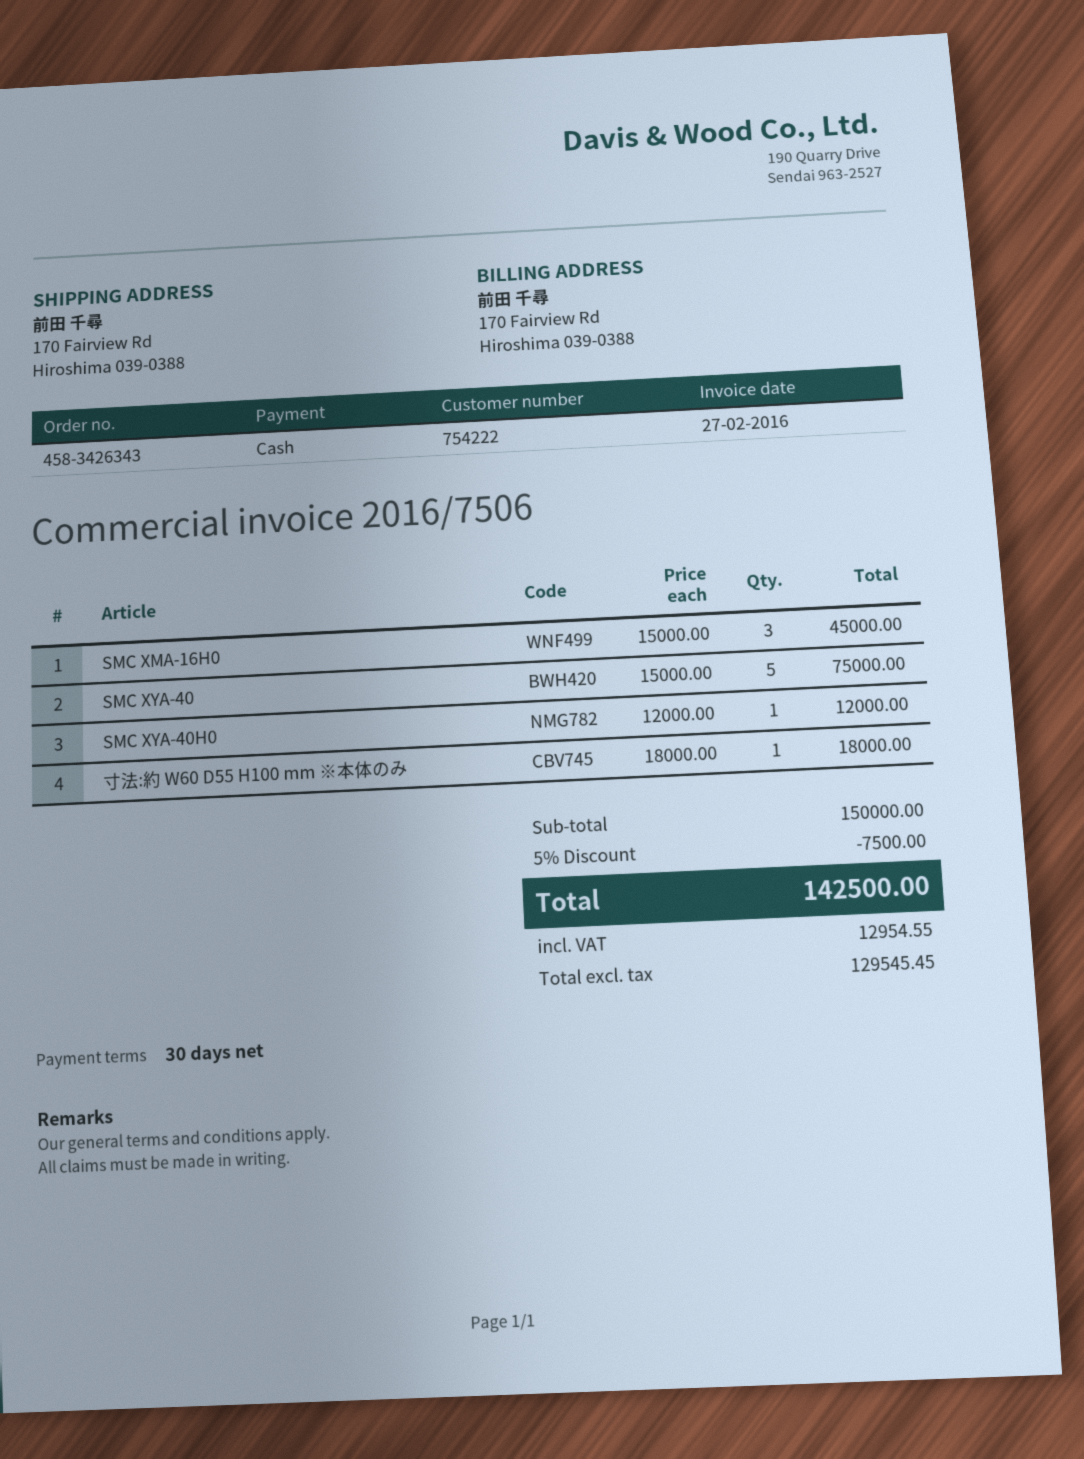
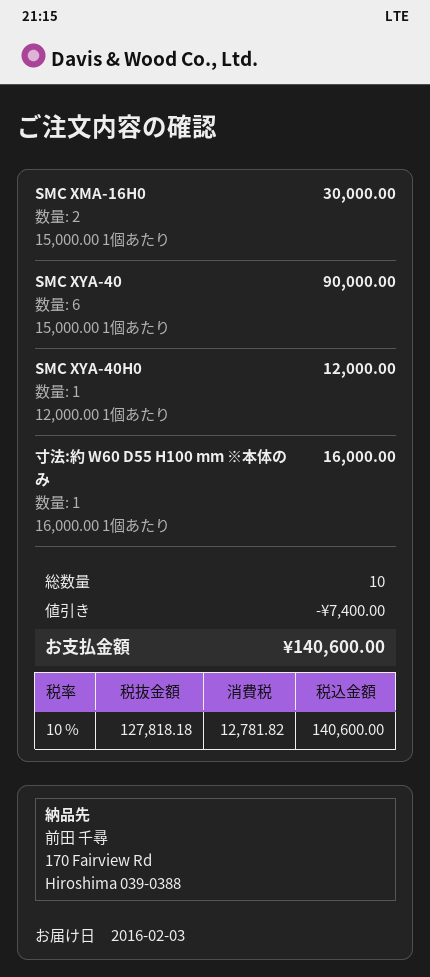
SMC XMA-16H0: 3 x 15000.00 = 45000.00 -> 2 x 15000.00 = 30000.00
SMC XYA-40: 5 x 15000.00 = 75000.00 -> 6 x 15000.00 = 90000.00
寸法:約 W60 D55 H100 mm ※本体のみ: 1 x 18000.00 = 18000.00 -> 1 x 16000.00 = 16000.00
discount: 7500.00 -> 7400.00
net: 129545.45 -> 127818.18
tax: 12954.55 -> 12781.82
total: 142500.00 -> 140600.00

